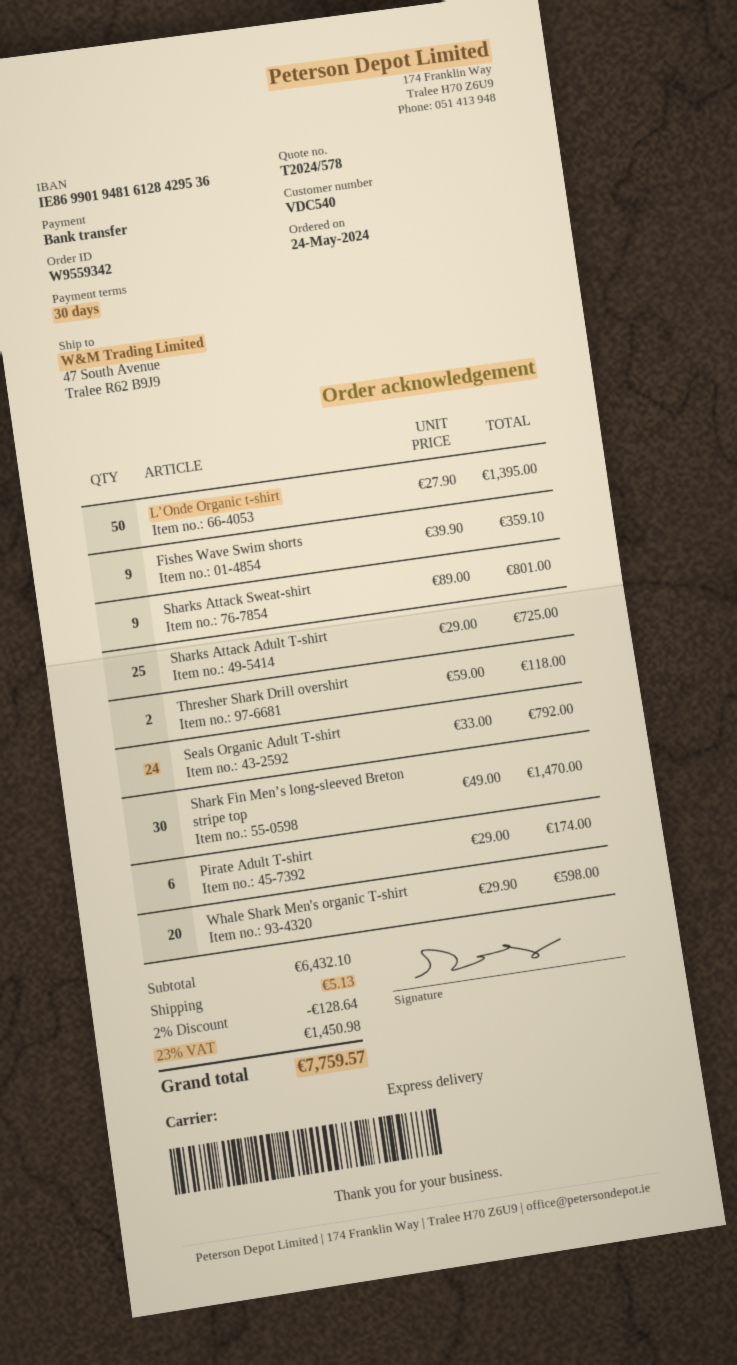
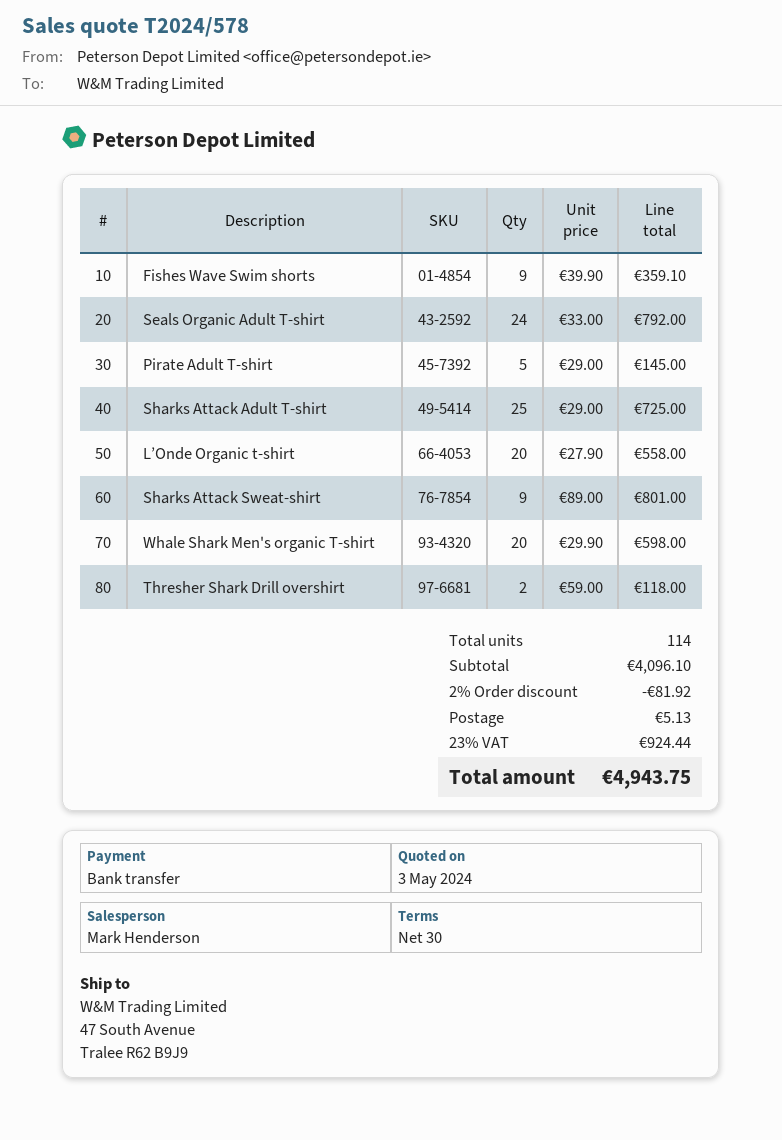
L’Onde Organic t-shirt: 50 x 27.90 = 1395.00 -> 20 x 27.90 = 558.00
Shark Fin Men’s long-sleeved Breton stripe top: 30 x 49.00 = 1470.00 -> none
Pirate Adult T-shirt: 6 x 29.00 = 174.00 -> 5 x 29.00 = 145.00
subtotal: 6432.10 -> 4096.10
discount: 2% = 128.64 -> 2% = 81.92
tax: 23% = 1450.98 -> 23% = 924.44
total: 7759.57 -> 4943.75

